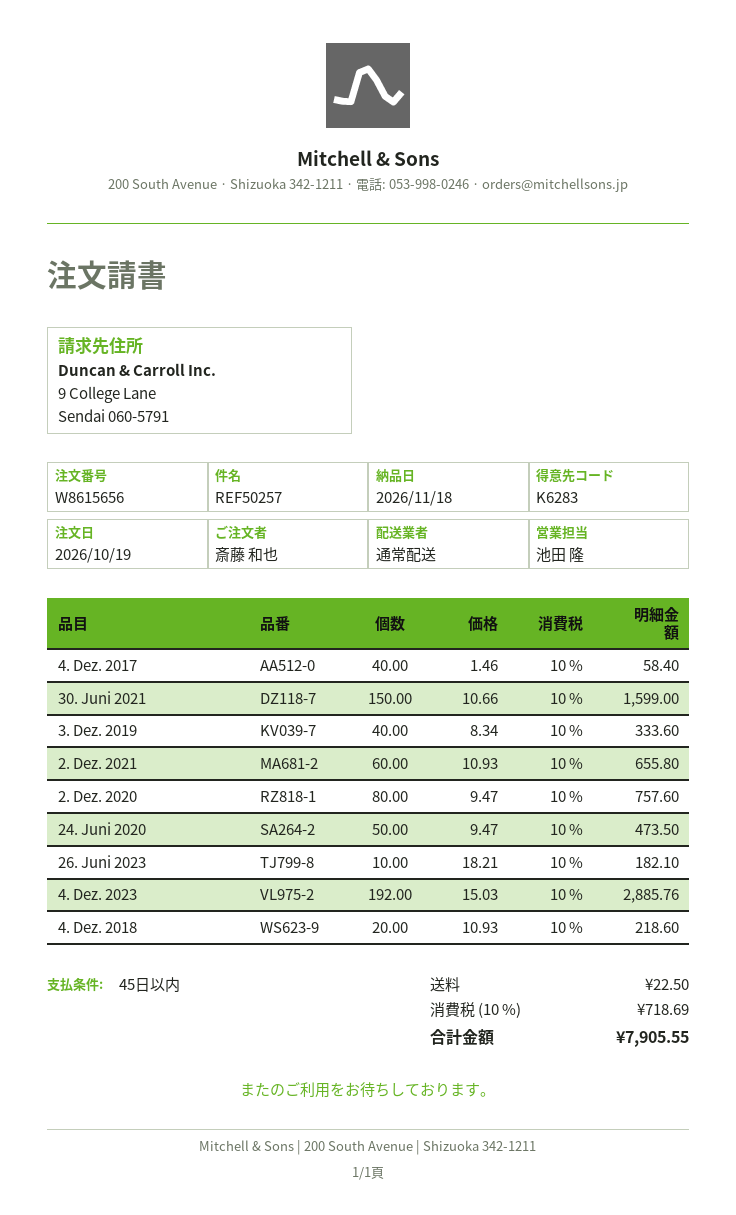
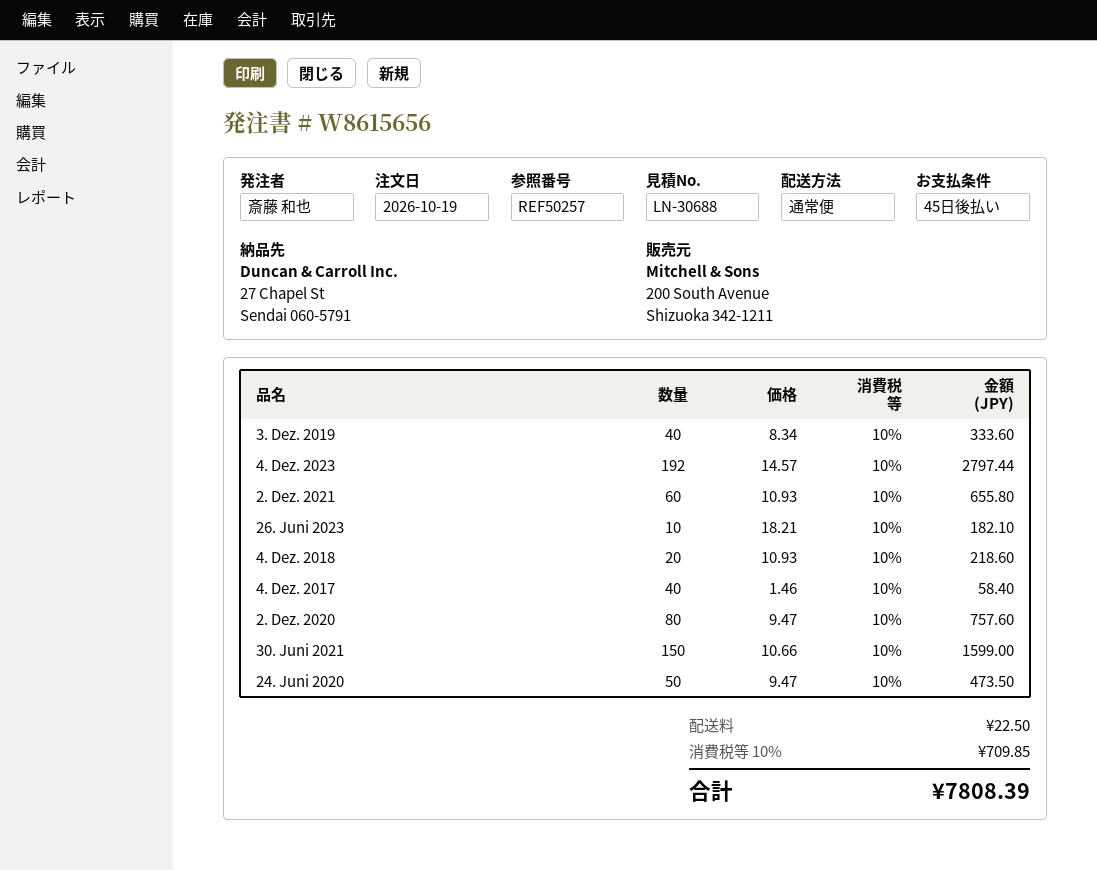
4. Dez. 2023: 192 x 15.03 = 2885.76 -> 192 x 14.57 = 2797.44
tax: 10% = 718.69 -> 10% = 709.85
total: 7905.55 -> 7808.39

